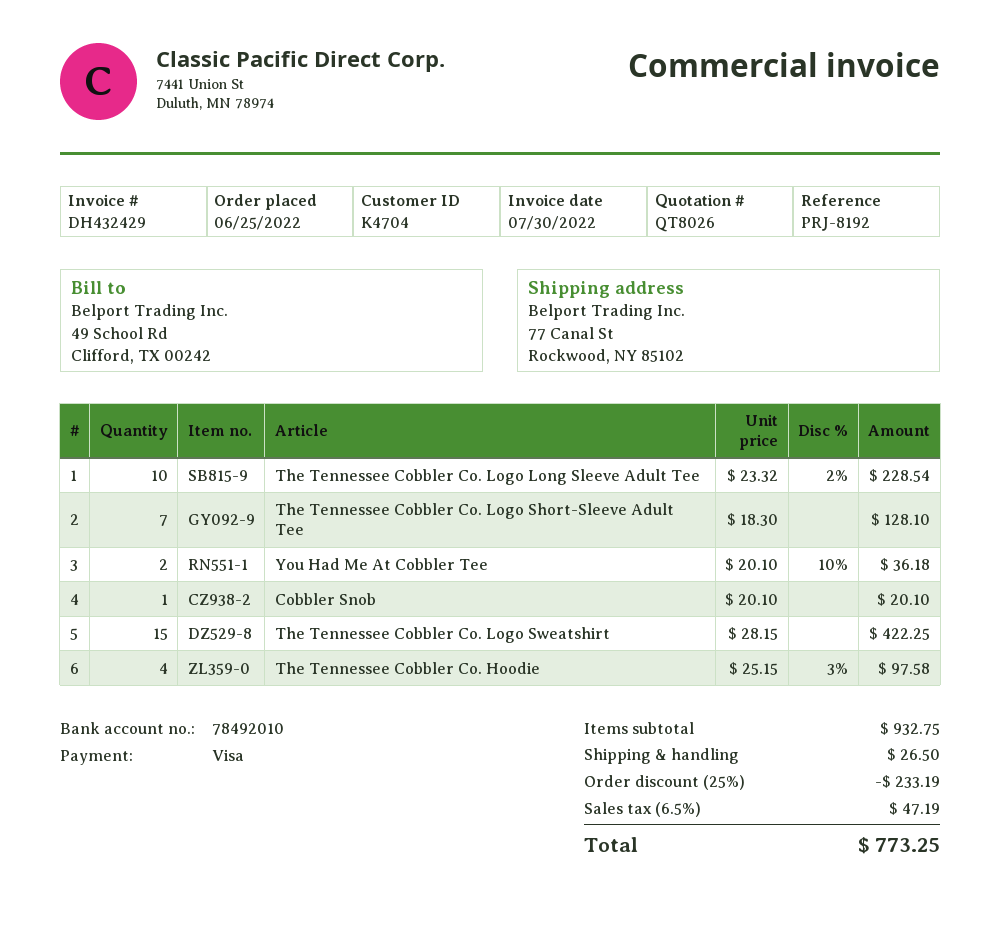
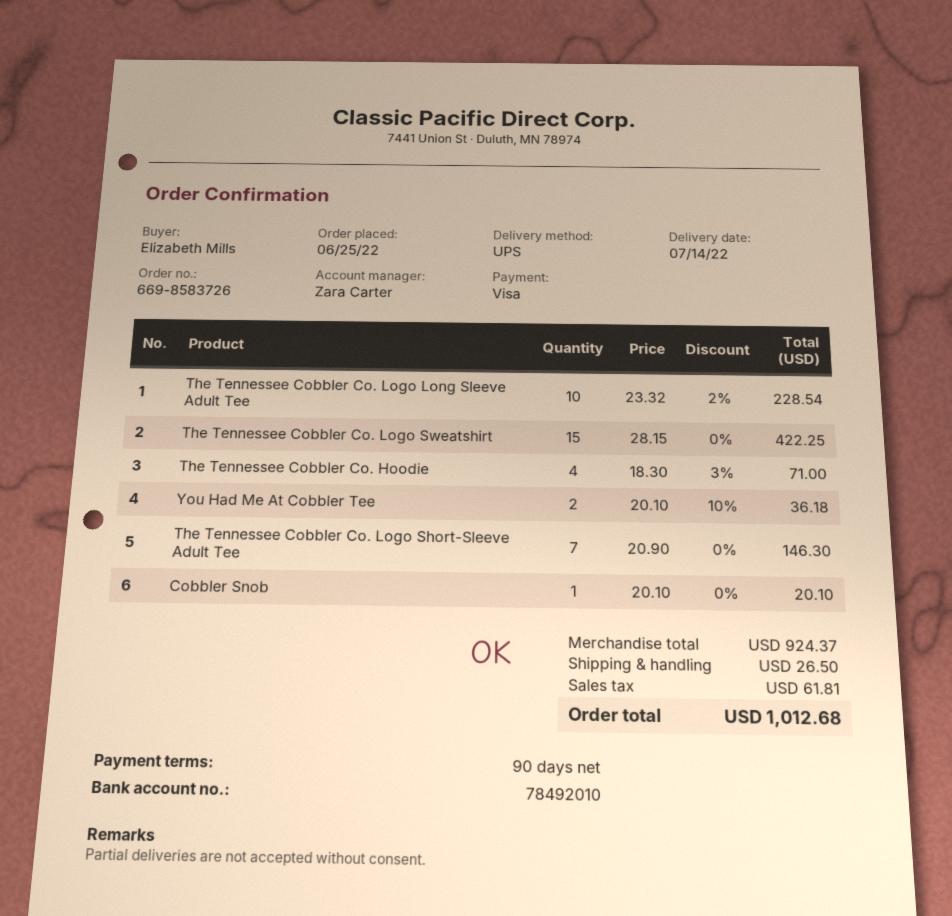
The Tennessee Cobbler Co. Logo Short-Sleeve Adult Tee: 7 x 18.30 = 128.10 -> 7 x 20.90 = 146.30
The Tennessee Cobbler Co. Hoodie: 4 x 25.15 - 3% = 97.58 -> 4 x 18.30 - 3% = 71.00
subtotal: 932.75 -> 924.37
discount: 25% = 233.19 -> none
tax: 47.19 -> 61.81
total: 773.25 -> 1012.68

